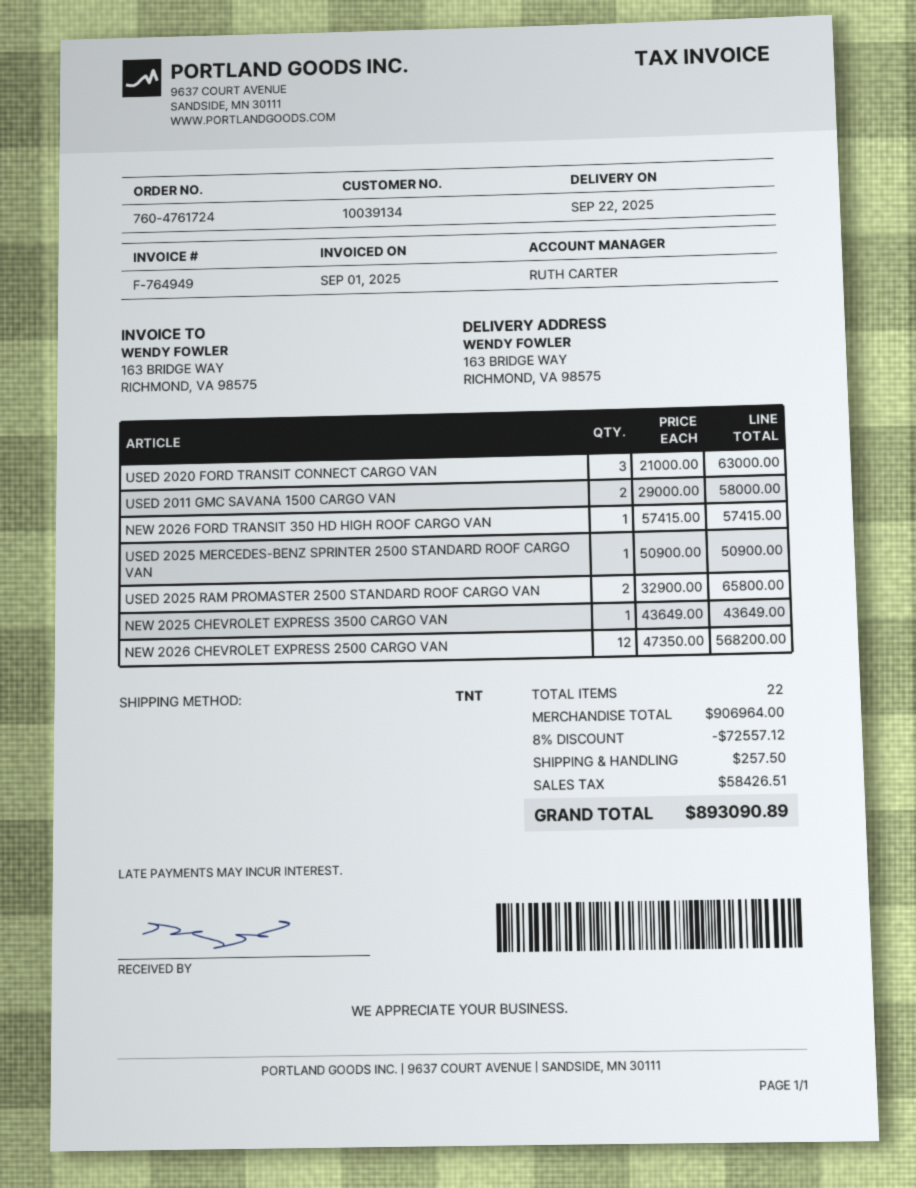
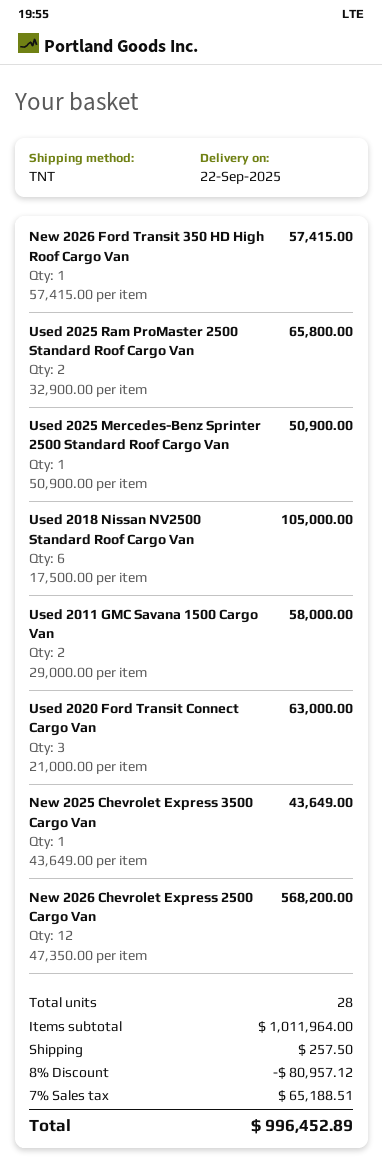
Used 2018 Nissan NV2500 Standard Roof Cargo Van: none -> 6 x 17500.00 = 105000.00
total quantity: 22 -> 28
subtotal: 906964.00 -> 1011964.00
discount: 8% = 72557.12 -> 8% = 80957.12
tax: 58426.51 -> 65188.51
total: 893090.89 -> 996452.89

